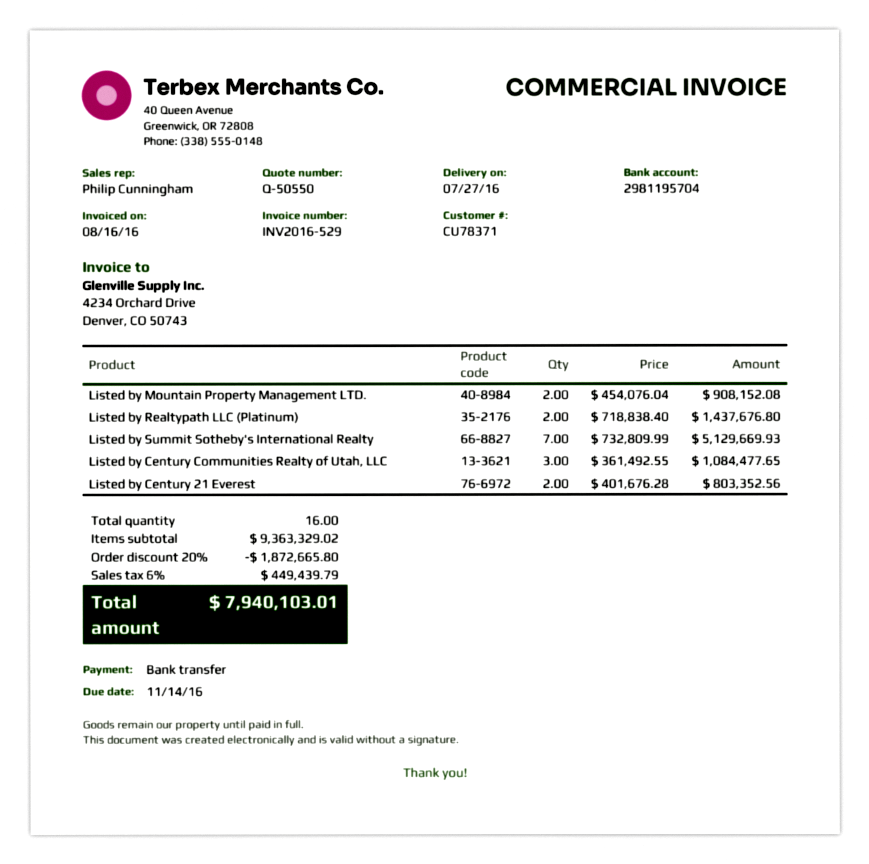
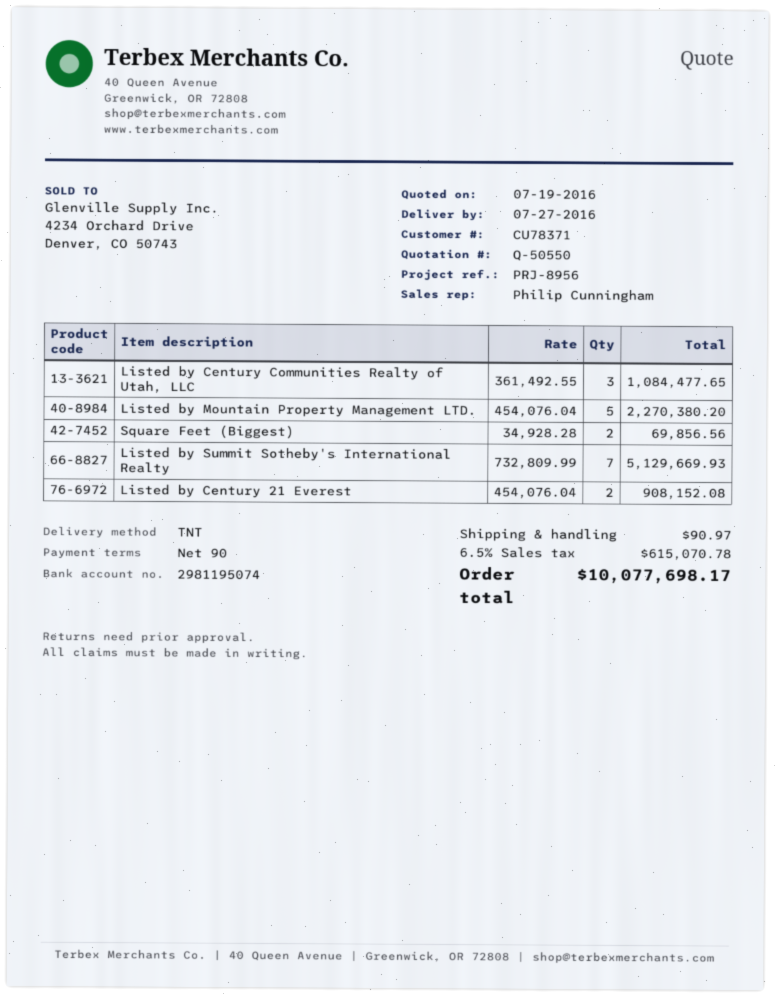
bank account: 2981195704 -> 2981195074
Listed by Mountain Property Management LTD.: 2 x 454076.04 = 908152.08 -> 5 x 454076.04 = 2270380.20
Listed by Realtypath LLC (Platinum): 2 x 718838.40 = 1437676.80 -> none
Listed by Century 21 Everest: 2 x 401676.28 = 803352.56 -> 2 x 454076.04 = 908152.08
Square Feet (Biggest): none -> 2 x 34928.28 = 69856.56
discount: 20% = 1872665.80 -> none
shipping: none -> 90.97
tax: 6% = 449439.79 -> 6.5% = 615070.78
total: 7940103.01 -> 10077698.17

